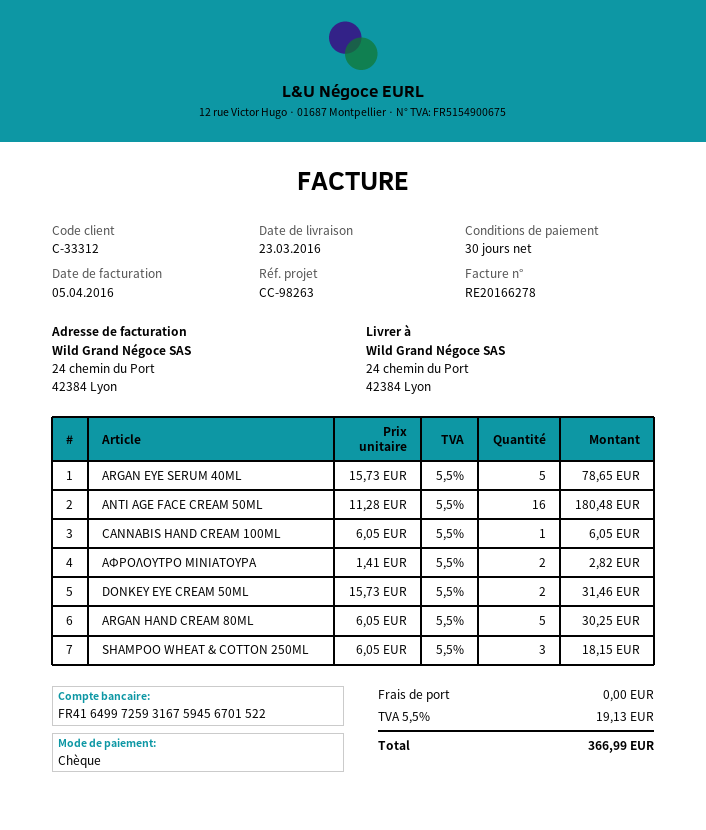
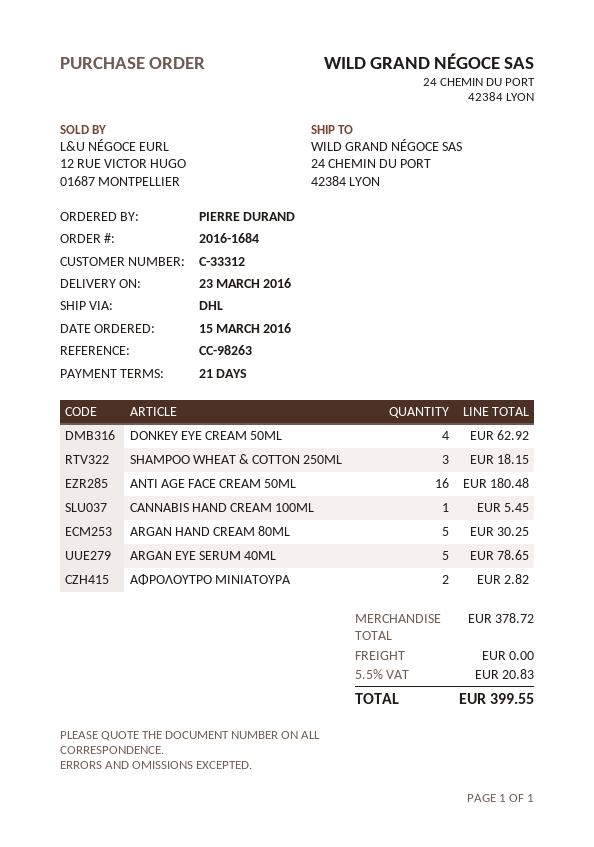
payment terms: 30 days -> 21 days
CANNABIS HAND CREAM 100ML: 1 for 6.05 -> 1 for 5.45
DONKEY EYE CREAM 50ML: 2 for 31.46 -> 4 for 62.92
tax: 5.5% = 19.13 -> 5.5% = 20.83
total: 366.99 -> 399.55

